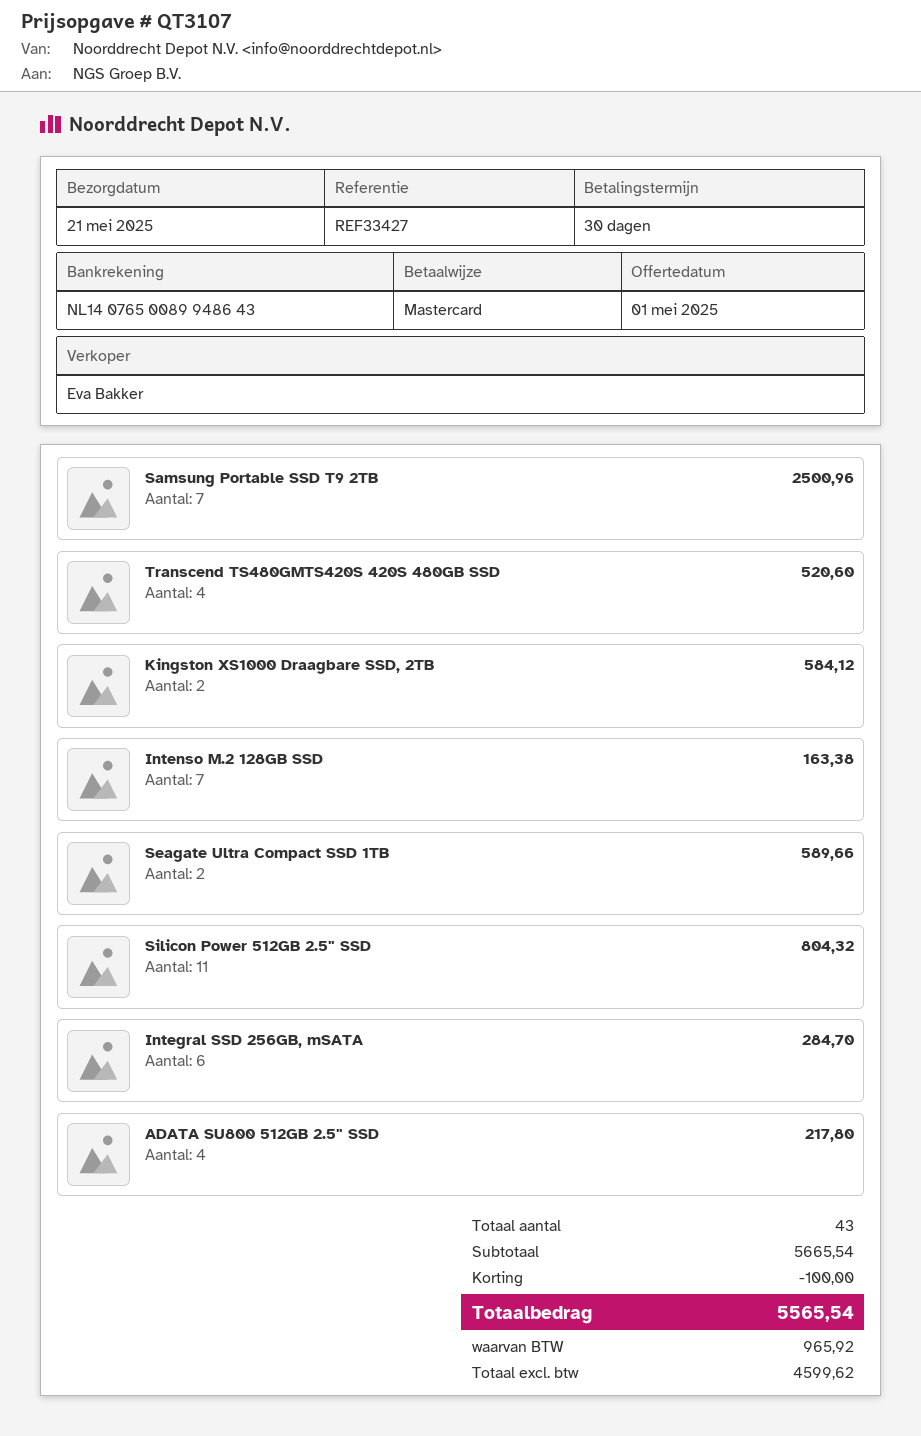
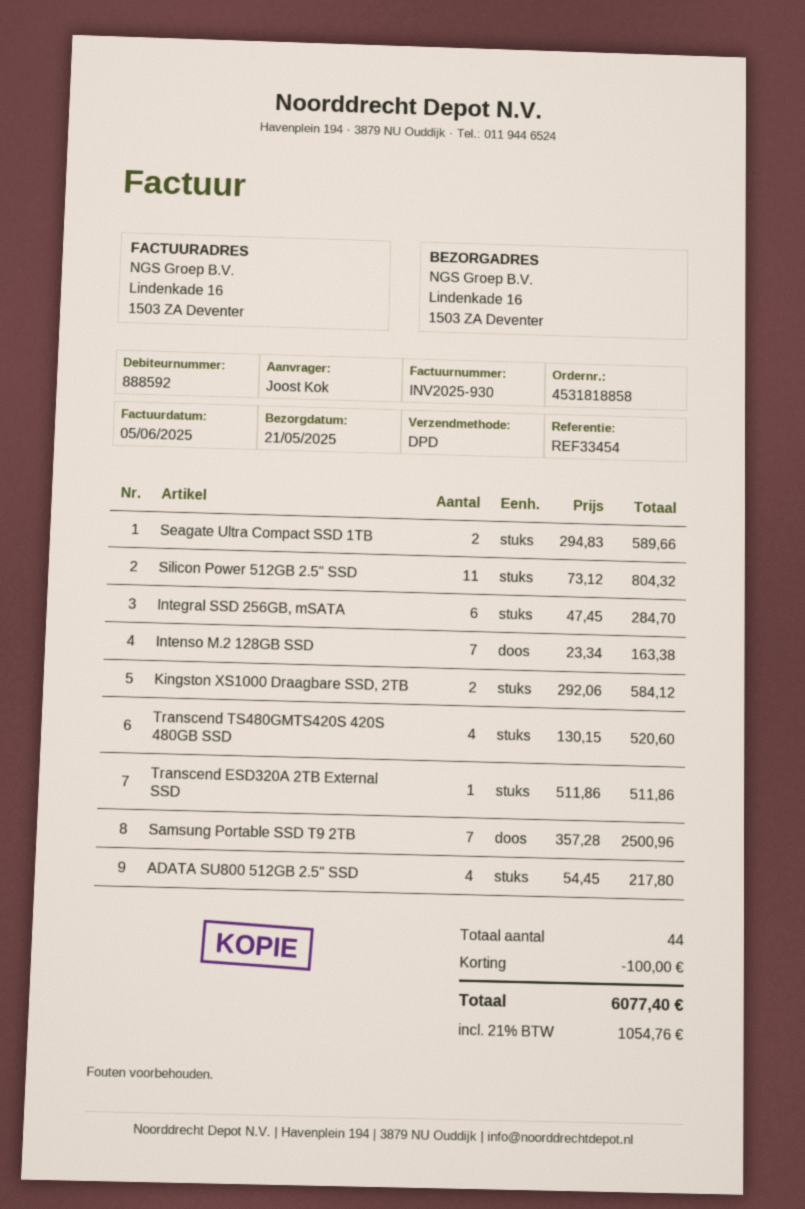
reference: REF33427 -> REF33454
Transcend ESD320A 2TB External SSD: none -> 1 for 511.86
total quantity: 43 -> 44
tax: 965.92 -> 1054.76
total: 5565.54 -> 6077.40

